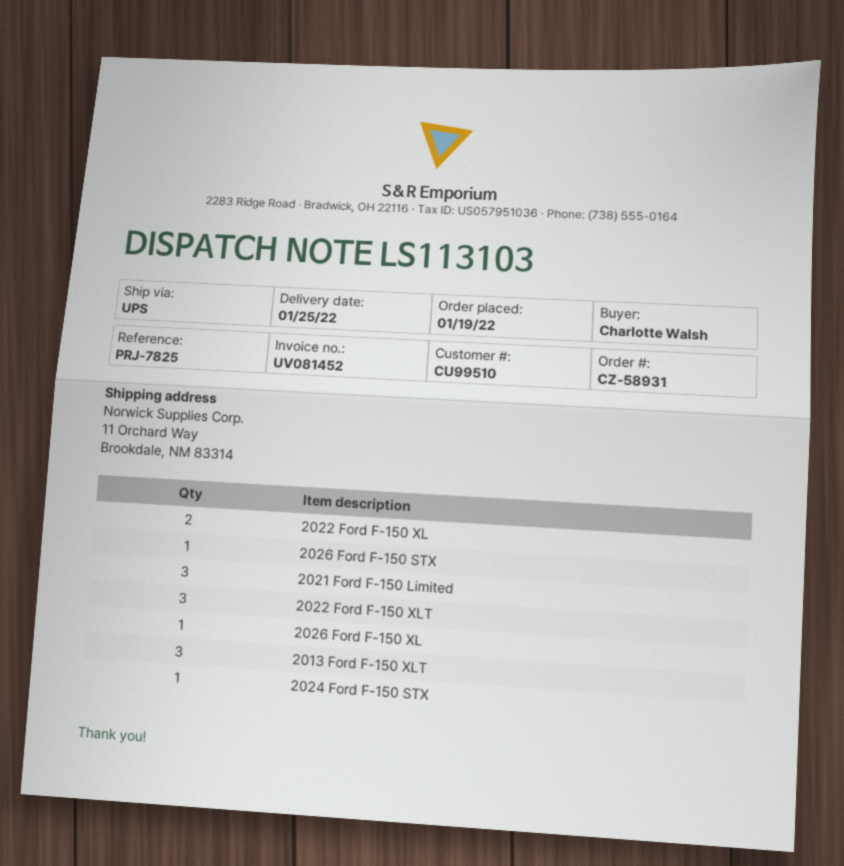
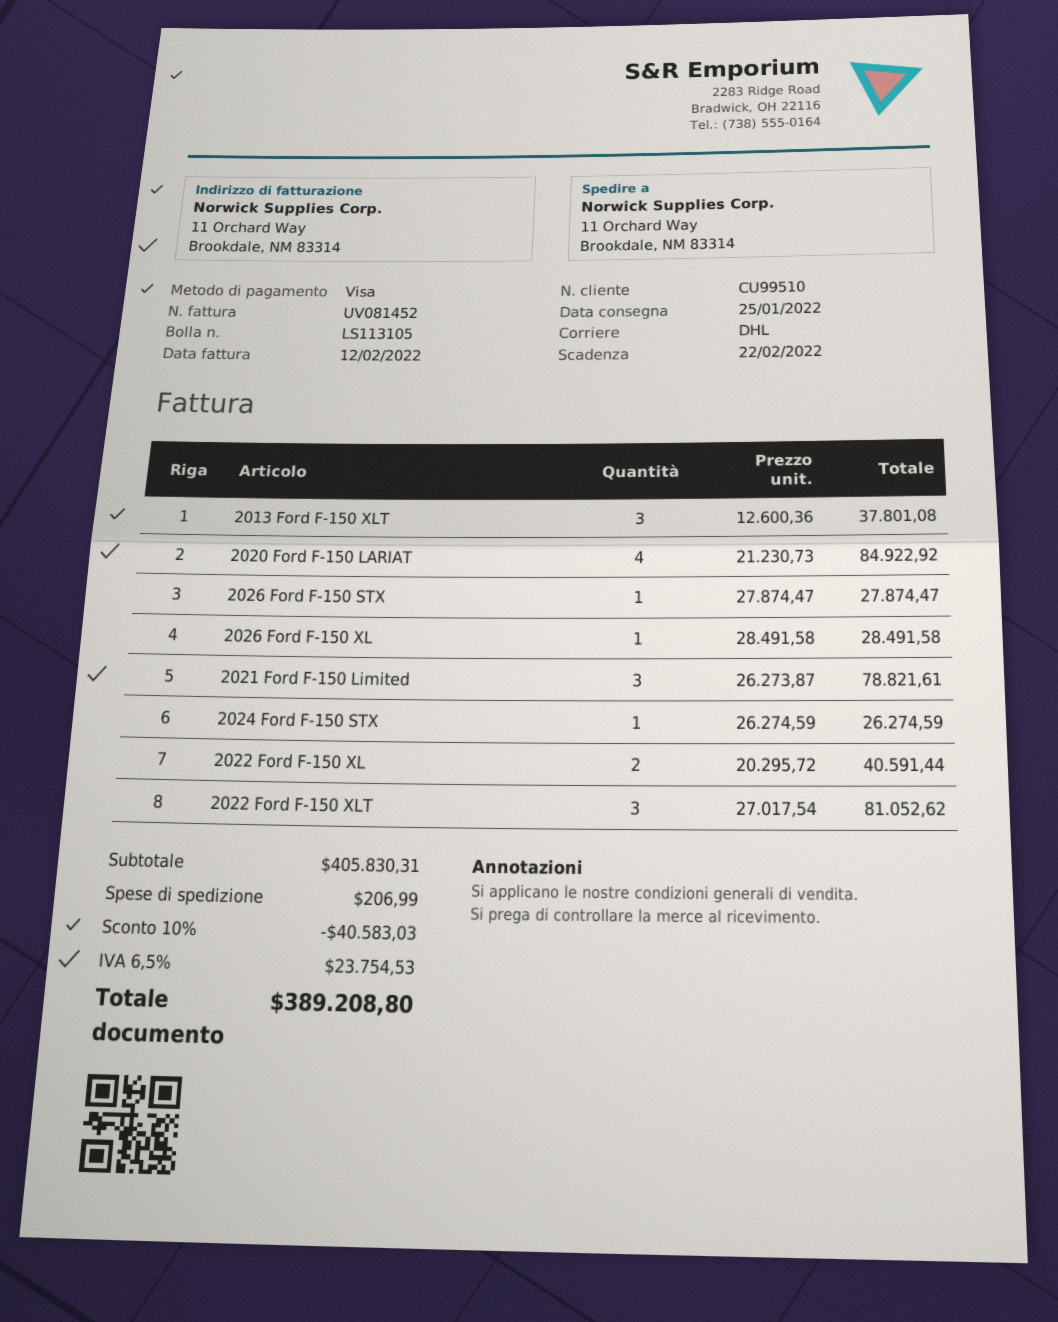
delivery note number: LS113103 -> LS113105
shipping method: UPS -> DHL
2020 Ford F-150 LARIAT: none -> 4

